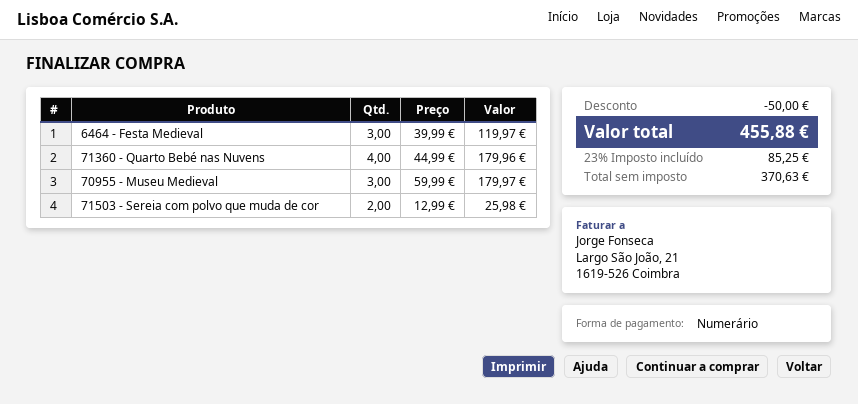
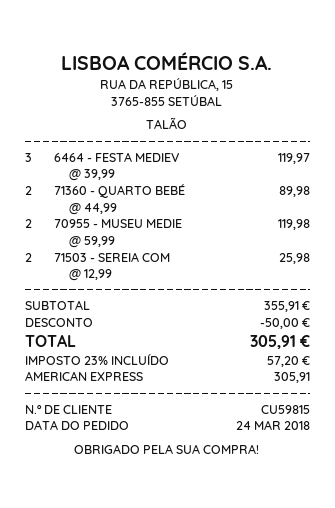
payment method: cash -> American Express
71360 - Quarto Bebé nas Nuvens: 4 x 44.99 = 179.96 -> 2 x 44.99 = 89.98
70955 - Museu Medieval: 3 x 59.99 = 179.97 -> 2 x 59.99 = 119.98
tax: 23% = 85.25 -> 23% = 57.20
total: 455.88 -> 305.91

